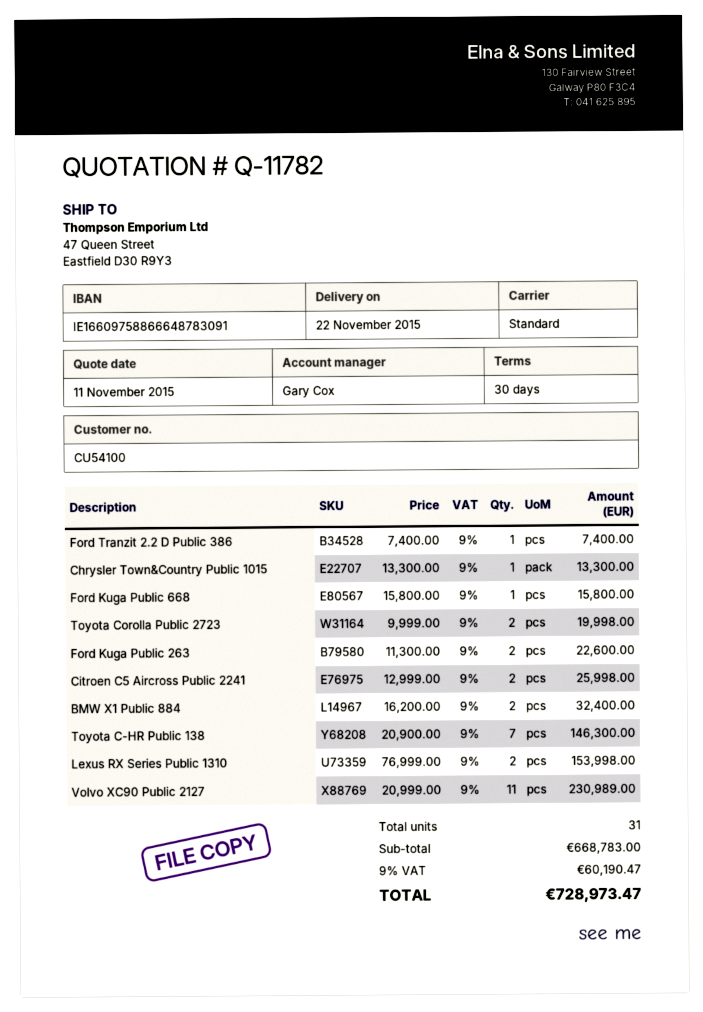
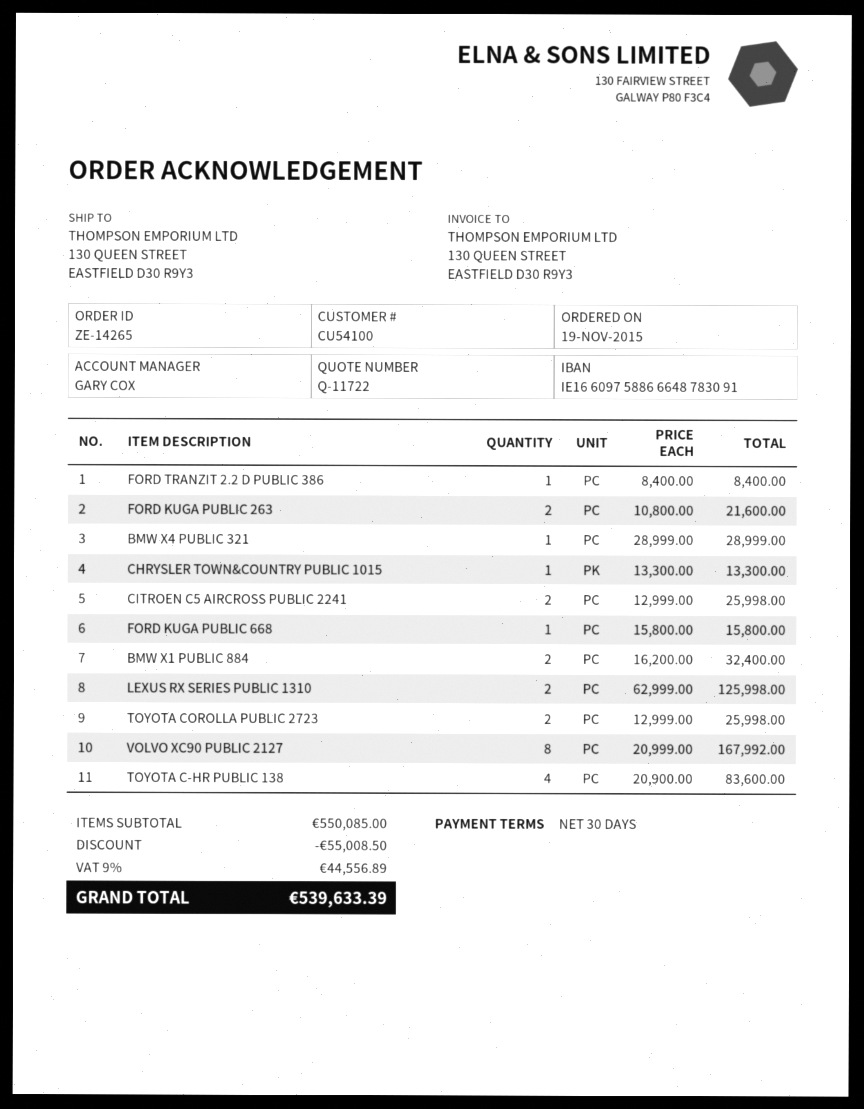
quote number: Q-11782 -> Q-11722
ship to: 47 Queen Street, Eastfield D30 R9Y3 -> 130 QUEEN STREET, EASTFIELD D30 R9Y3
Ford Tranzit 2.2 D Public 386: 1 x 7400.00 = 7400.00 -> 1 x 8400.00 = 8400.00
Toyota Corolla Public 2723: 2 x 9999.00 = 19998.00 -> 2 x 12999.00 = 25998.00
Ford Kuga Public 263: 2 x 11300.00 = 22600.00 -> 2 x 10800.00 = 21600.00
Toyota C-HR Public 138: 7 x 20900.00 = 146300.00 -> 4 x 20900.00 = 83600.00
Lexus RX Series Public 1310: 2 x 76999.00 = 153998.00 -> 2 x 62999.00 = 125998.00
Volvo XC90 Public 2127: 11 x 20999.00 = 230989.00 -> 8 x 20999.00 = 167992.00
BMW X4 PUBLIC 321: none -> 1 x 28999.00 = 28999.00
subtotal: 668783.00 -> 550085.00
discount: none -> 55008.50
tax: 9% = 60190.47 -> 9% = 44556.89
total: 728973.47 -> 539633.39

